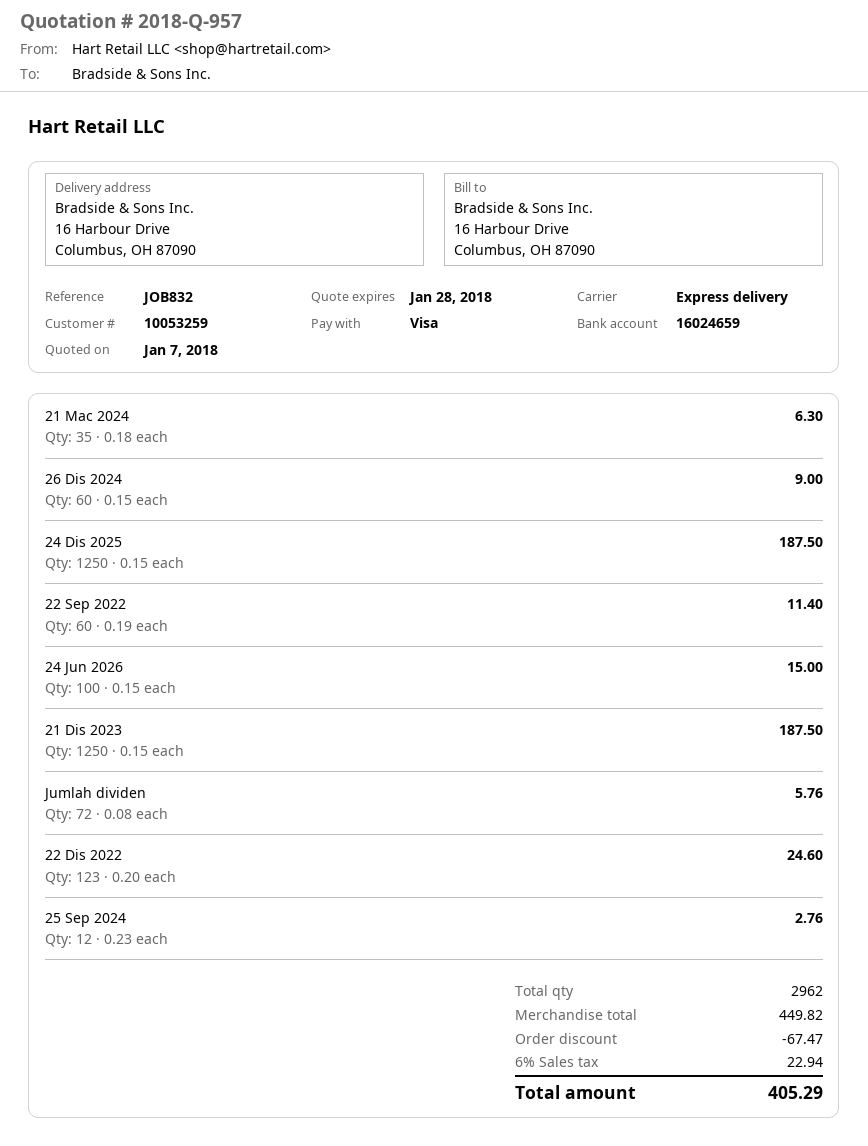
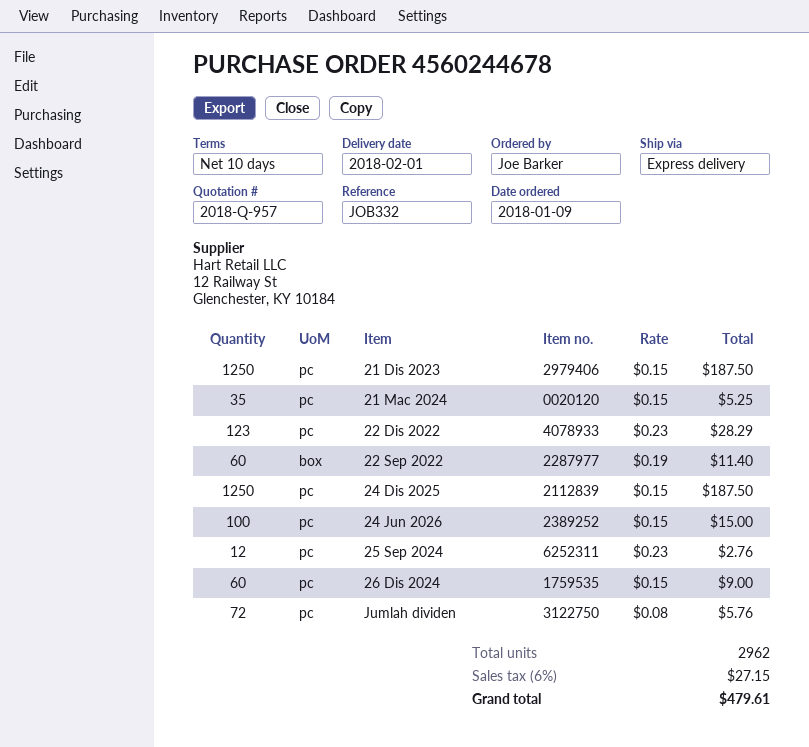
reference: JOB832 -> JOB332
21 Mac 2024: 35 x 0.18 = 6.30 -> 35 x 0.15 = 5.25
22 Dis 2022: 123 x 0.20 = 24.60 -> 123 x 0.23 = 28.29
discount: 67.47 -> none
tax: 6% = 22.94 -> 6% = 27.15
total: 405.29 -> 479.61

